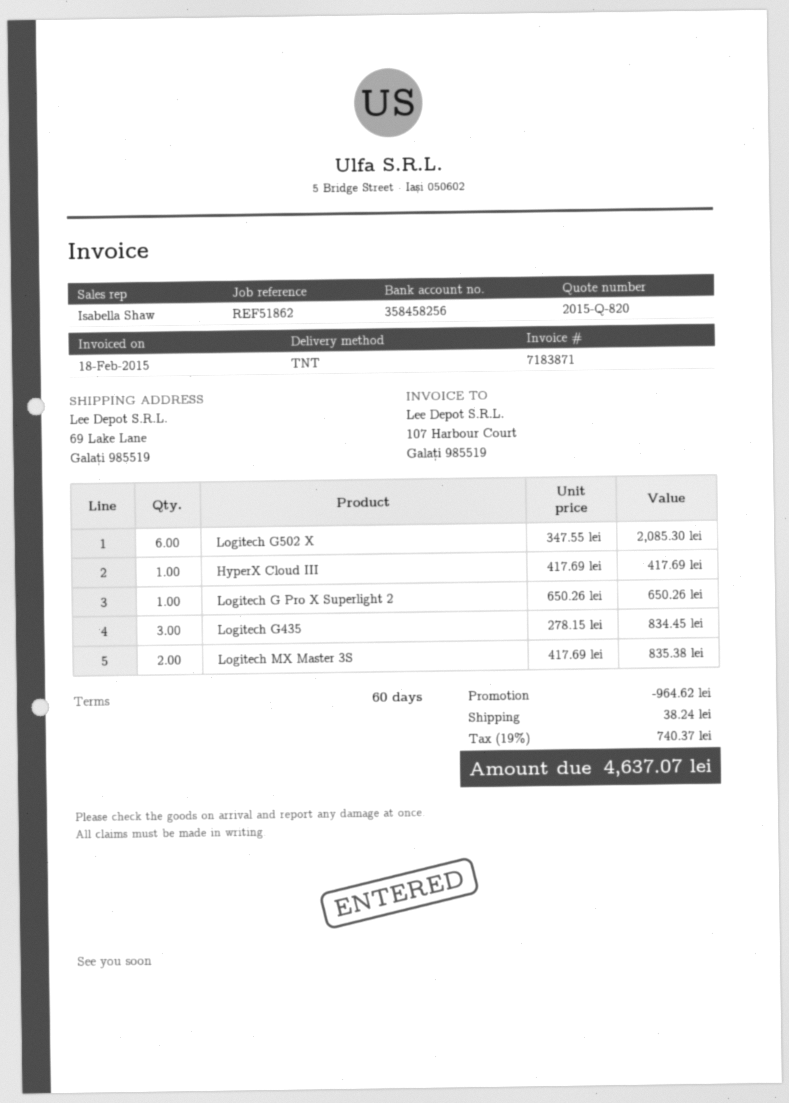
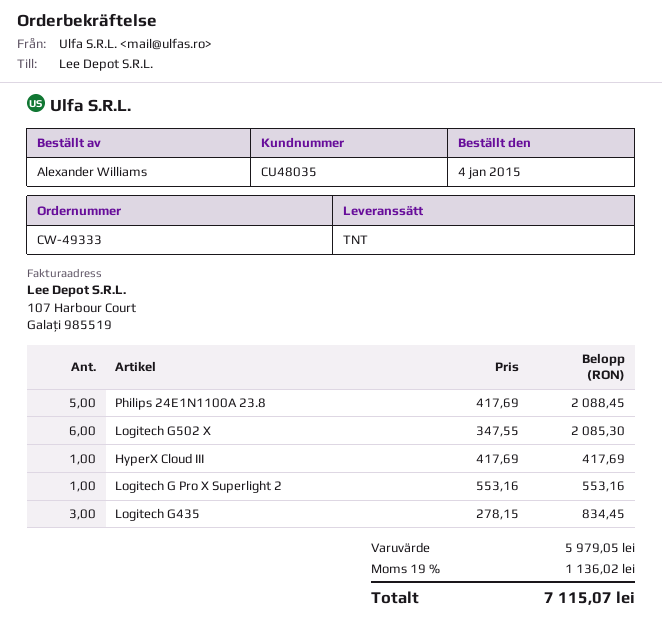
Logitech G Pro X Superlight 2: 1 x 650.26 = 650.26 -> 1 x 553.16 = 553.16
Logitech MX Master 3S: 2 x 417.69 = 835.38 -> none
Philips 24E1N1100A 23.8: none -> 5 x 417.69 = 2088.45
discount: 964.62 -> none
shipping: 38.24 -> none
tax: 19% = 740.37 -> 19% = 1136.02
total: 4637.07 -> 7115.07

